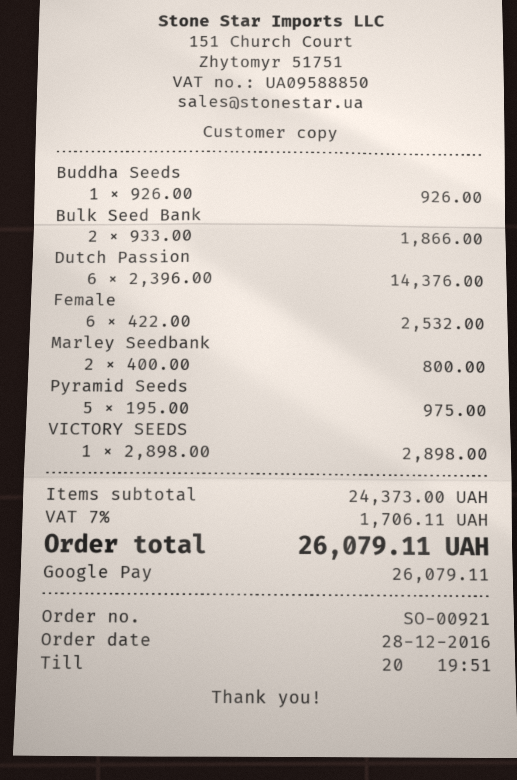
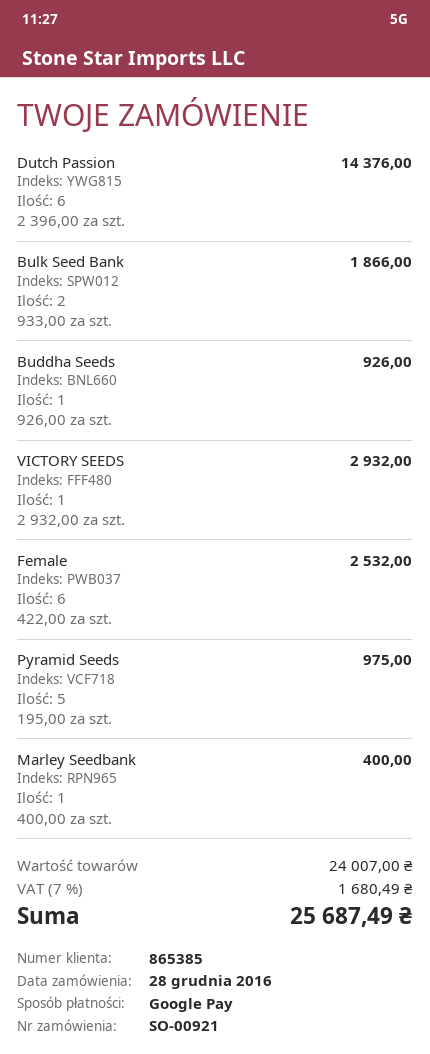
Marley Seedbank: 2 x 400.00 = 800.00 -> 1 x 400.00 = 400.00
VICTORY SEEDS: 1 x 2898.00 = 2898.00 -> 1 x 2932.00 = 2932.00
subtotal: 24373.00 -> 24007.00
tax: 7% = 1706.11 -> 7% = 1680.49
total: 26079.11 -> 25687.49

